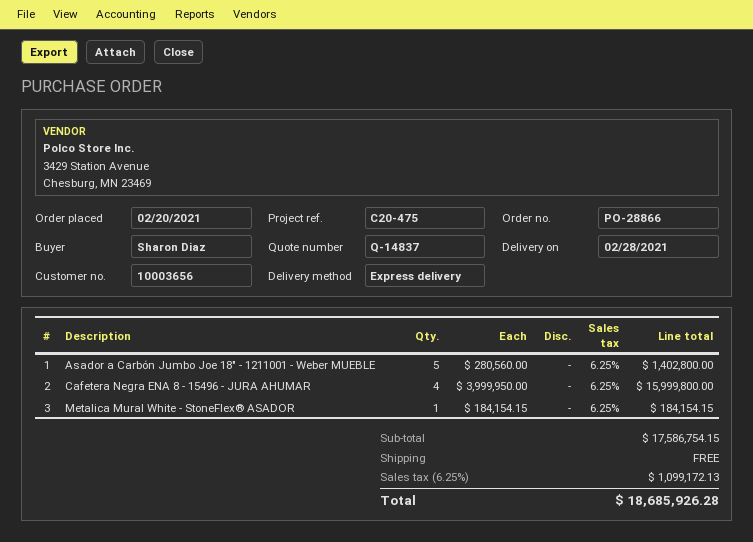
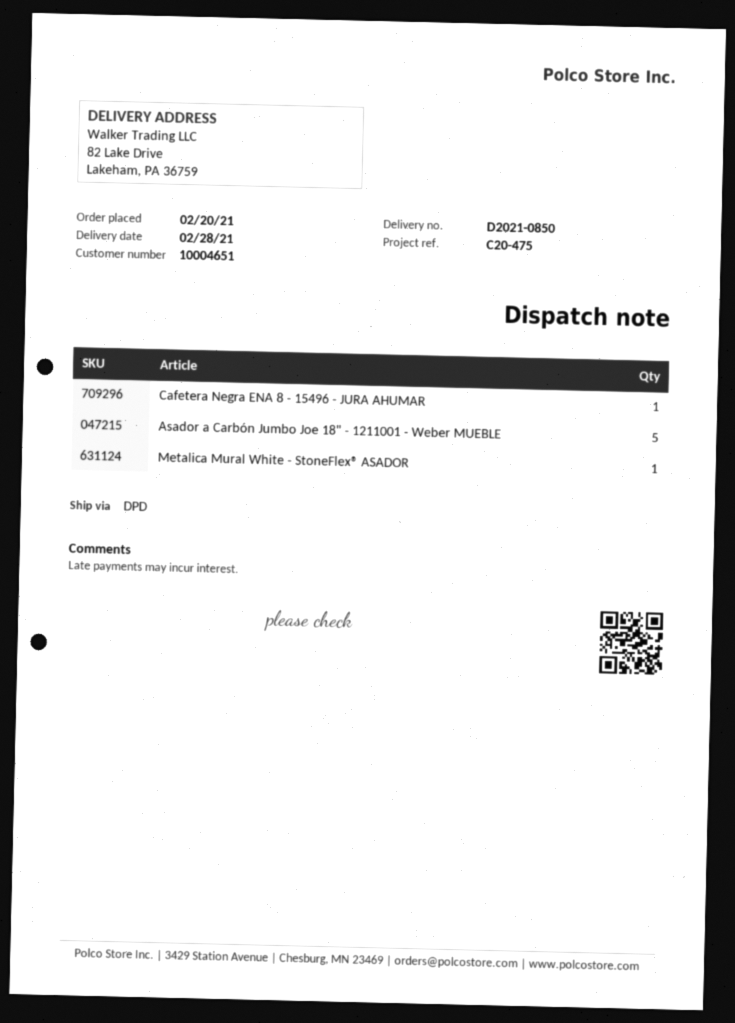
customer number: 10003656 -> 10004651
shipping method: express -> DPD
Cafetera Negra ENA 8 - 15496 - JURA AHUMAR: 4 -> 1

